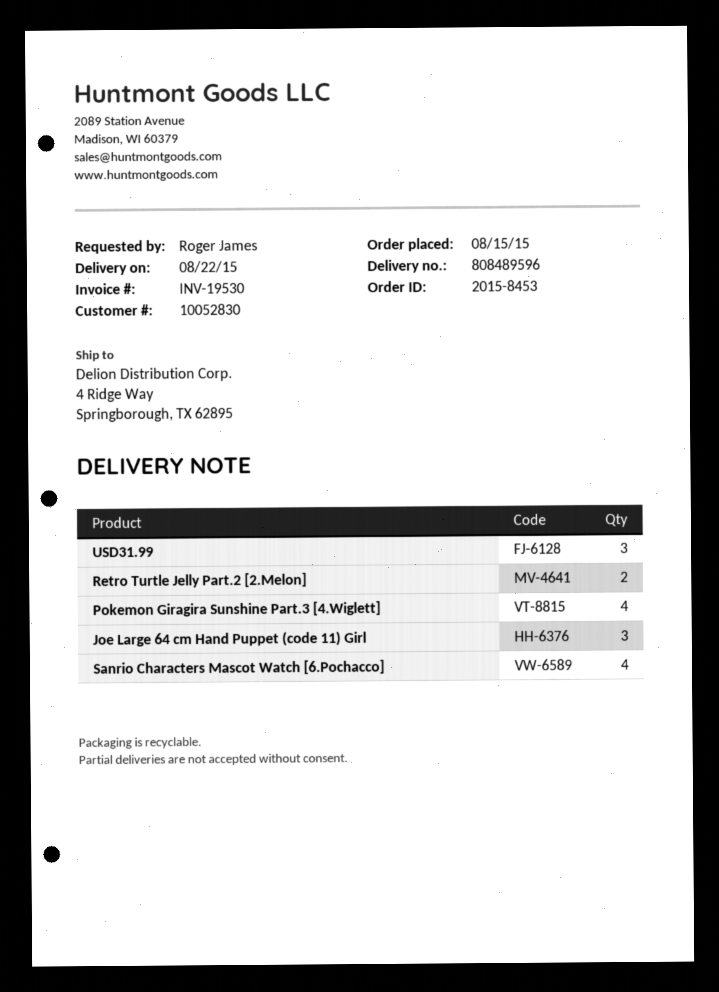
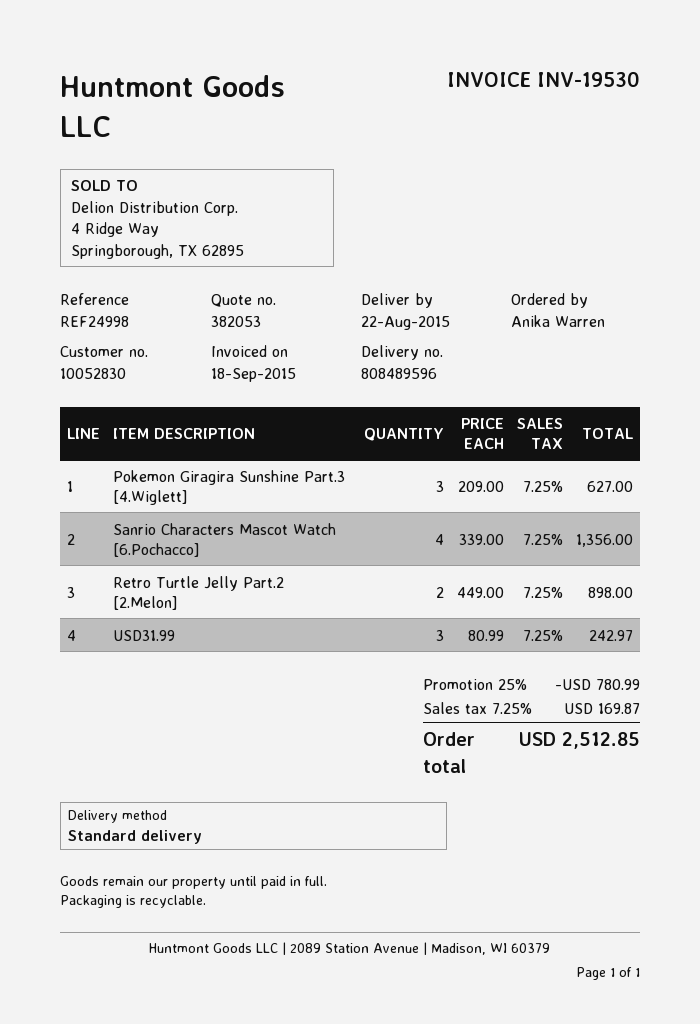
ordered by: Roger James -> Anika Warren
Pokemon Giragira Sunshine Part.3 [4.Wiglett]: 4 -> 3
Joe Large 64 cm Hand Puppet (code 11) Girl: 3 -> none

